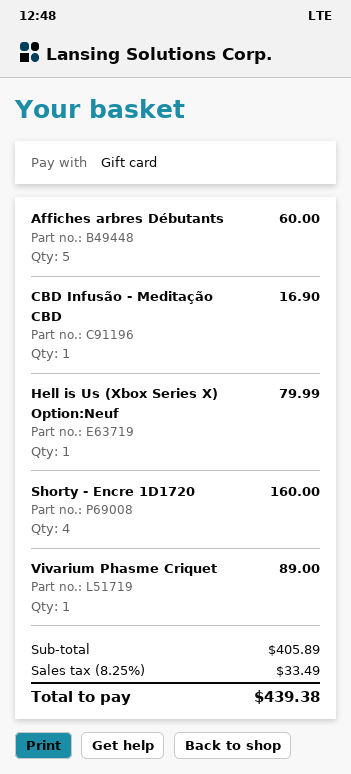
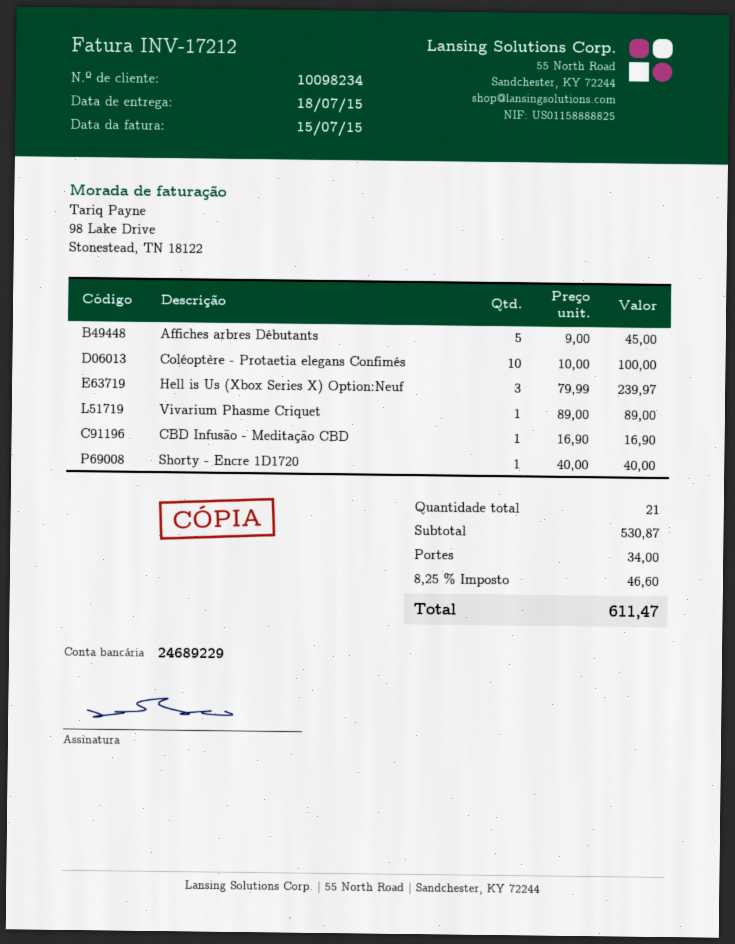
Affiches arbres Débutants: 5 for 60.00 -> 5 for 45.00
Hell is Us (Xbox Series X) Option:Neuf: 1 for 79.99 -> 3 for 239.97
Shorty - Encre 1D1720: 4 for 160.00 -> 1 for 40.00
Coléoptère - Protaetia elegans Confimés: none -> 10 for 100.00
subtotal: 405.89 -> 530.87
shipping: none -> 34.00
tax: 8.25% = 33.49 -> 8.25% = 46.60
total: 439.38 -> 611.47

